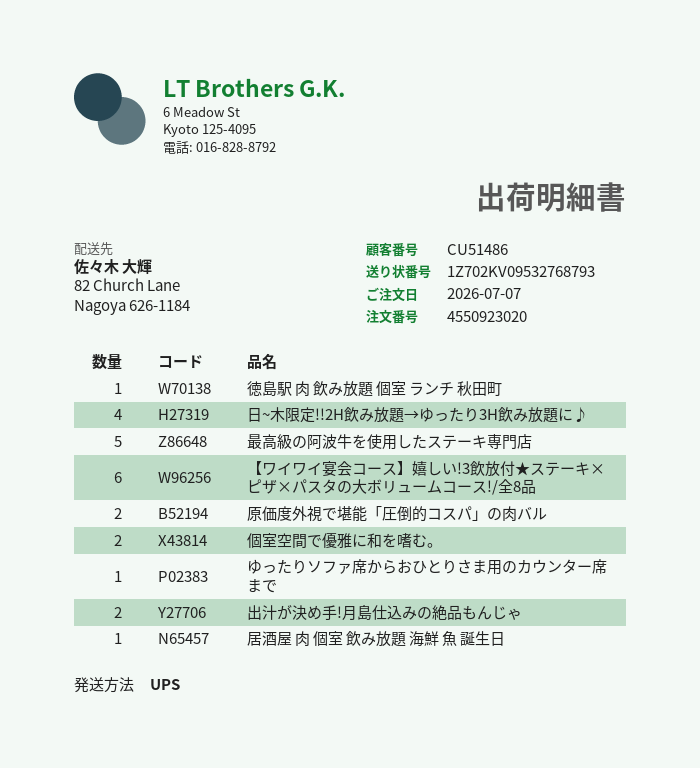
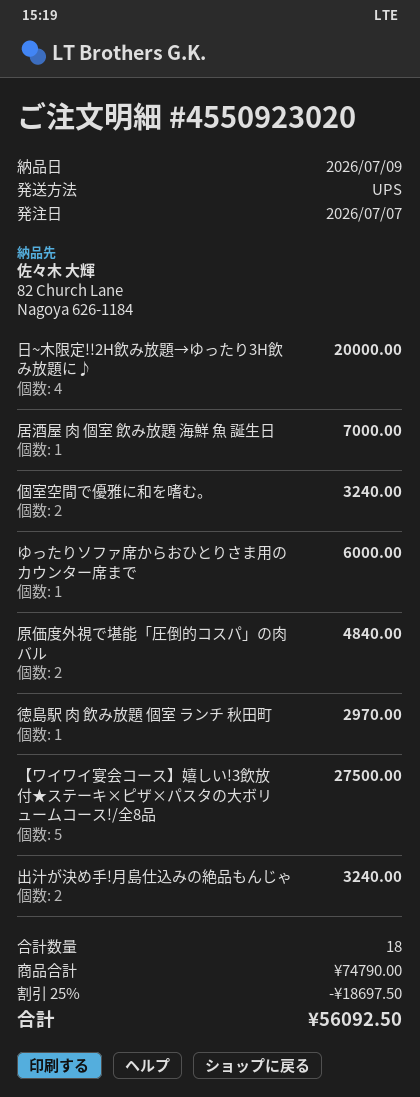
最高級の阿波牛を使用したステーキ専門店: 5 -> none
【ワイワイ宴会コース】嬉しい!3飲放付★ステーキ×ピザ×パスタの大ボリュームコース!/全8品: 6 -> 5

